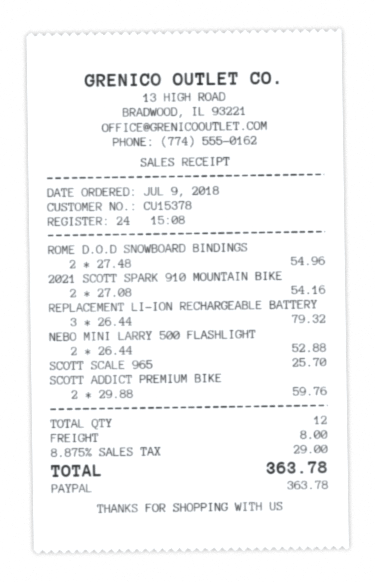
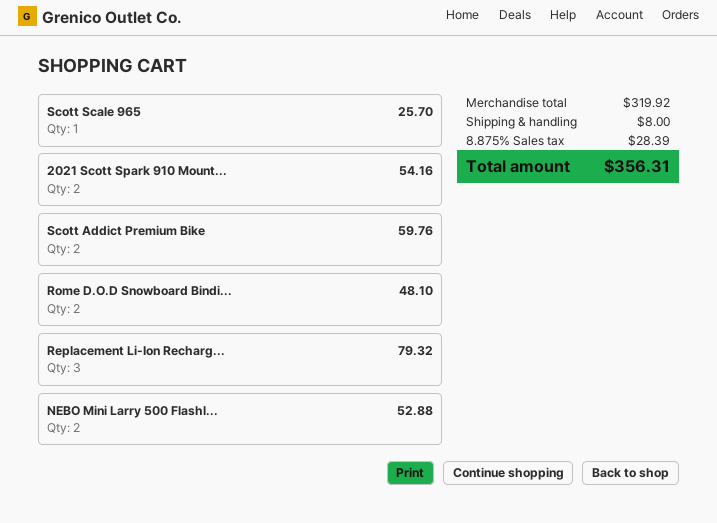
ROME D.O.D SNOWBOARD BINDINGS: 2 for 54.96 -> 2 for 48.10
tax: 8.875% = 29.00 -> 8.875% = 28.39
total: 363.78 -> 356.31

